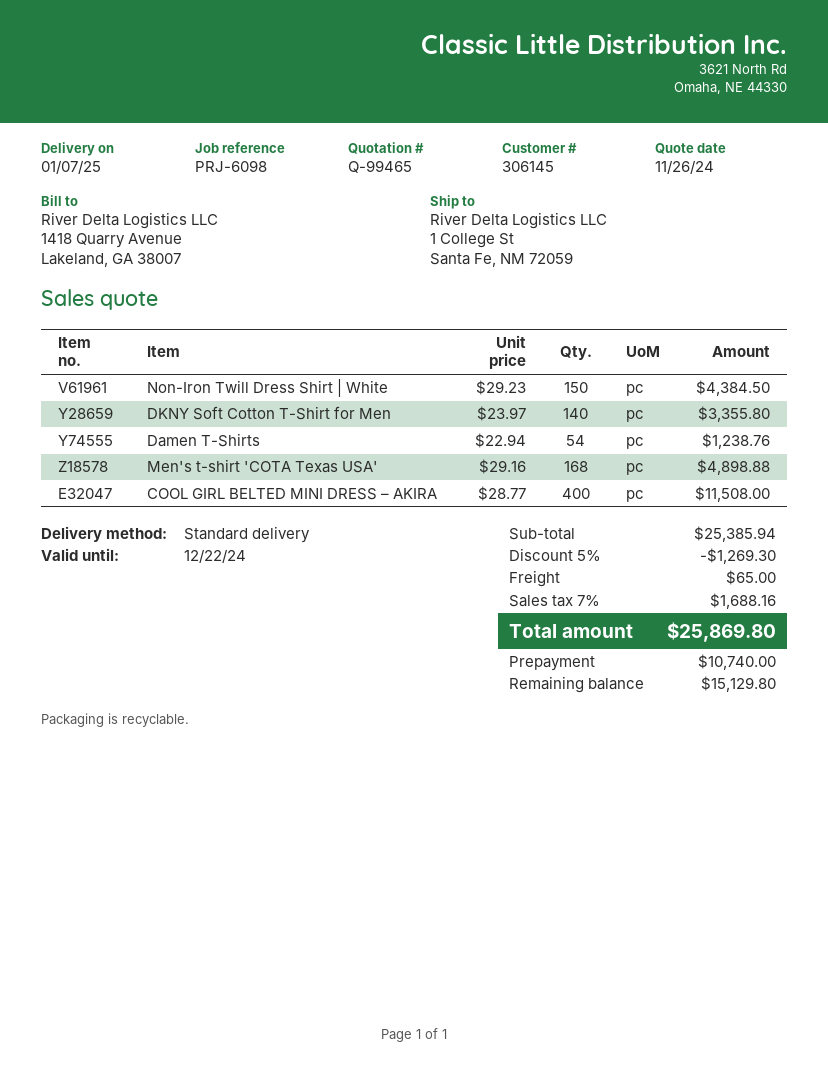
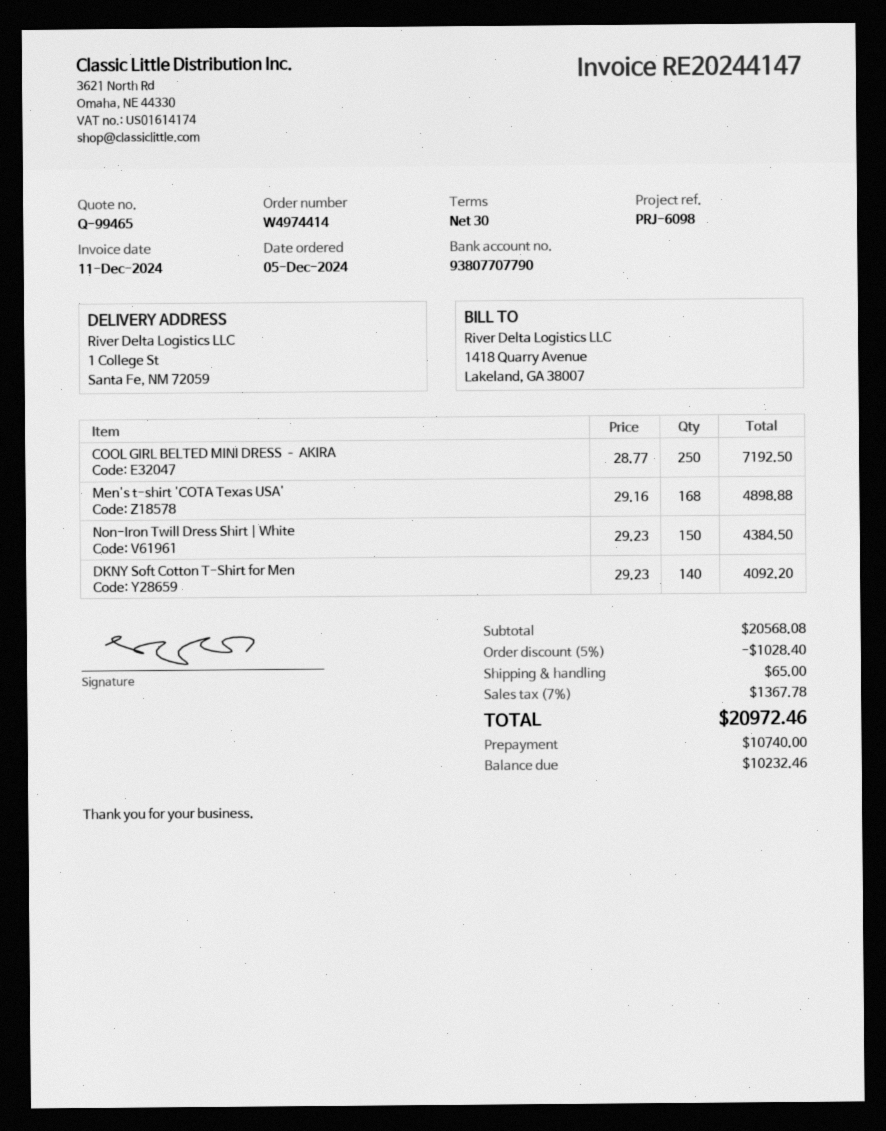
DKNY Soft Cotton T-Shirt for Men: 140 x 23.97 = 3355.80 -> 140 x 29.23 = 4092.20
Damen T-Shirts: 54 x 22.94 = 1238.76 -> none
COOL GIRL BELTED MINI DRESS – AKIRA: 400 x 28.77 = 11508.00 -> 250 x 28.77 = 7192.50
subtotal: 25385.94 -> 20568.08
discount: 5% = 1269.30 -> 5% = 1028.40
tax: 7% = 1688.16 -> 7% = 1367.78
total: 25869.80 -> 20972.46
balance: 15129.80 -> 10232.46

